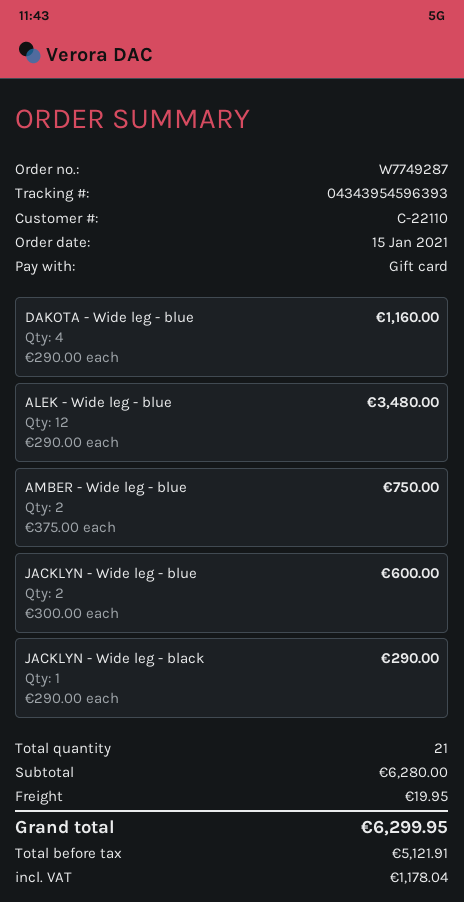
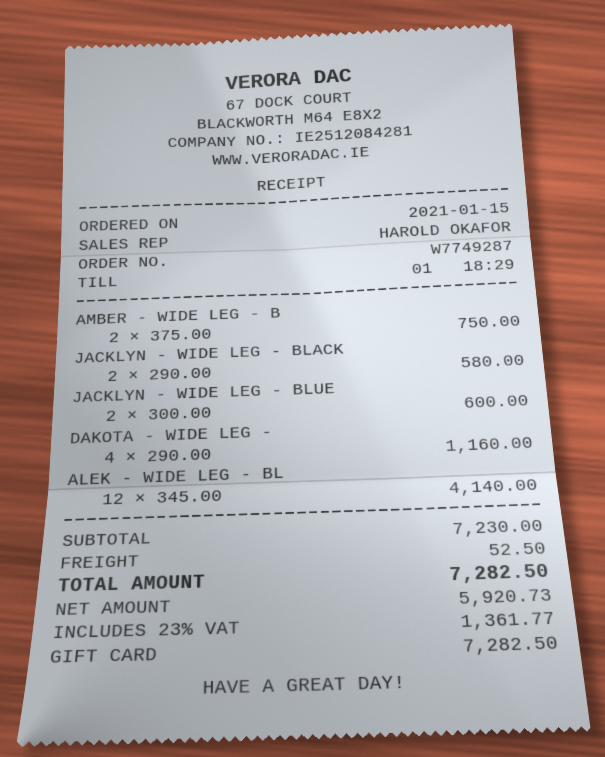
ALEK - Wide leg - blue: 12 x 290.00 = 3480.00 -> 12 x 345.00 = 4140.00
JACKLYN - Wide leg - black: 1 x 290.00 = 290.00 -> 2 x 290.00 = 580.00
subtotal: 6280.00 -> 7230.00
shipping: 19.95 -> 52.50
net: 5121.91 -> 5920.73
tax: 1178.04 -> 1361.77
total: 6299.95 -> 7282.50

